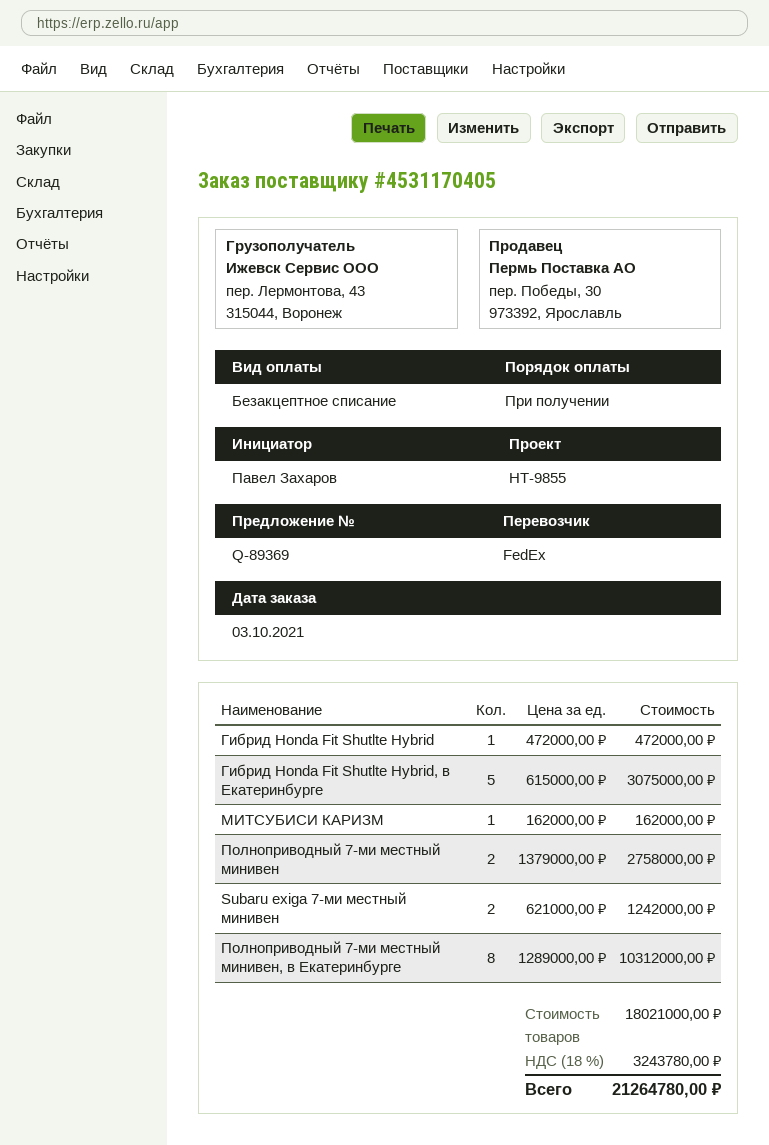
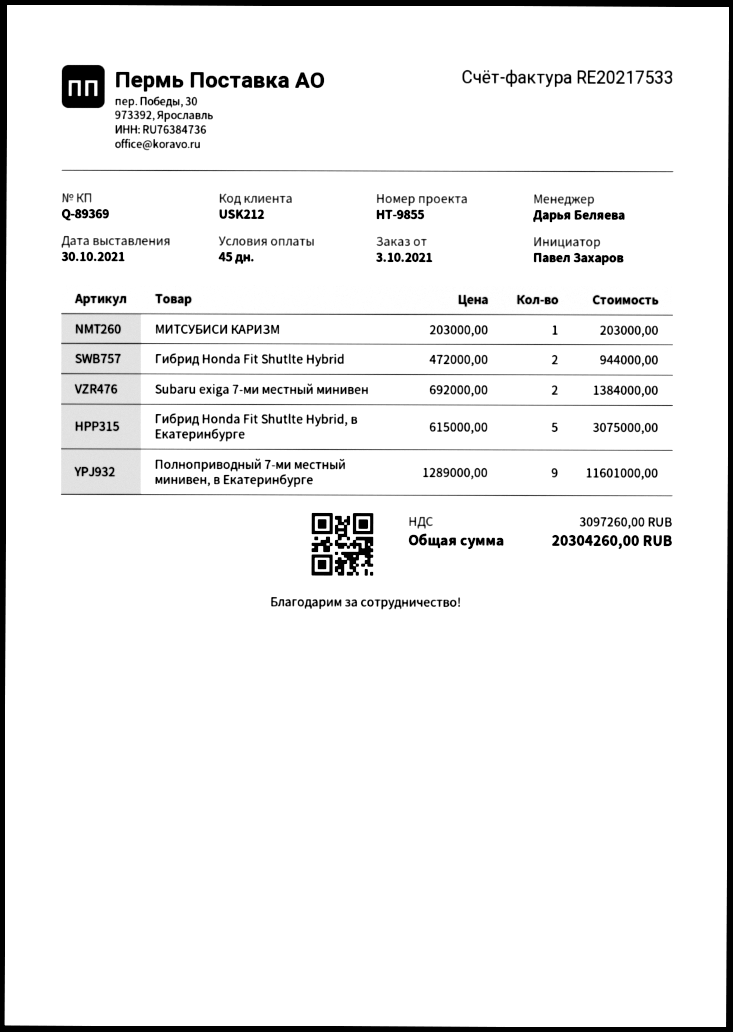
payment terms: on receipt -> 45 days
Гибрид Honda Fit Shutlte Hybrid: 1 x 472000.00 = 472000.00 -> 2 x 472000.00 = 944000.00
МИТСУБИСИ КАРИЗМ: 1 x 162000.00 = 162000.00 -> 1 x 203000.00 = 203000.00
Полноприводный 7-ми местный минивен: 2 x 1379000.00 = 2758000.00 -> none
Subaru exiga 7-ми местный минивен: 2 x 621000.00 = 1242000.00 -> 2 x 692000.00 = 1384000.00
Полноприводный 7-ми местный минивен, в Екатеринбурге: 8 x 1289000.00 = 10312000.00 -> 9 x 1289000.00 = 11601000.00
tax: 3243780.00 -> 3097260.00
total: 21264780.00 -> 20304260.00

